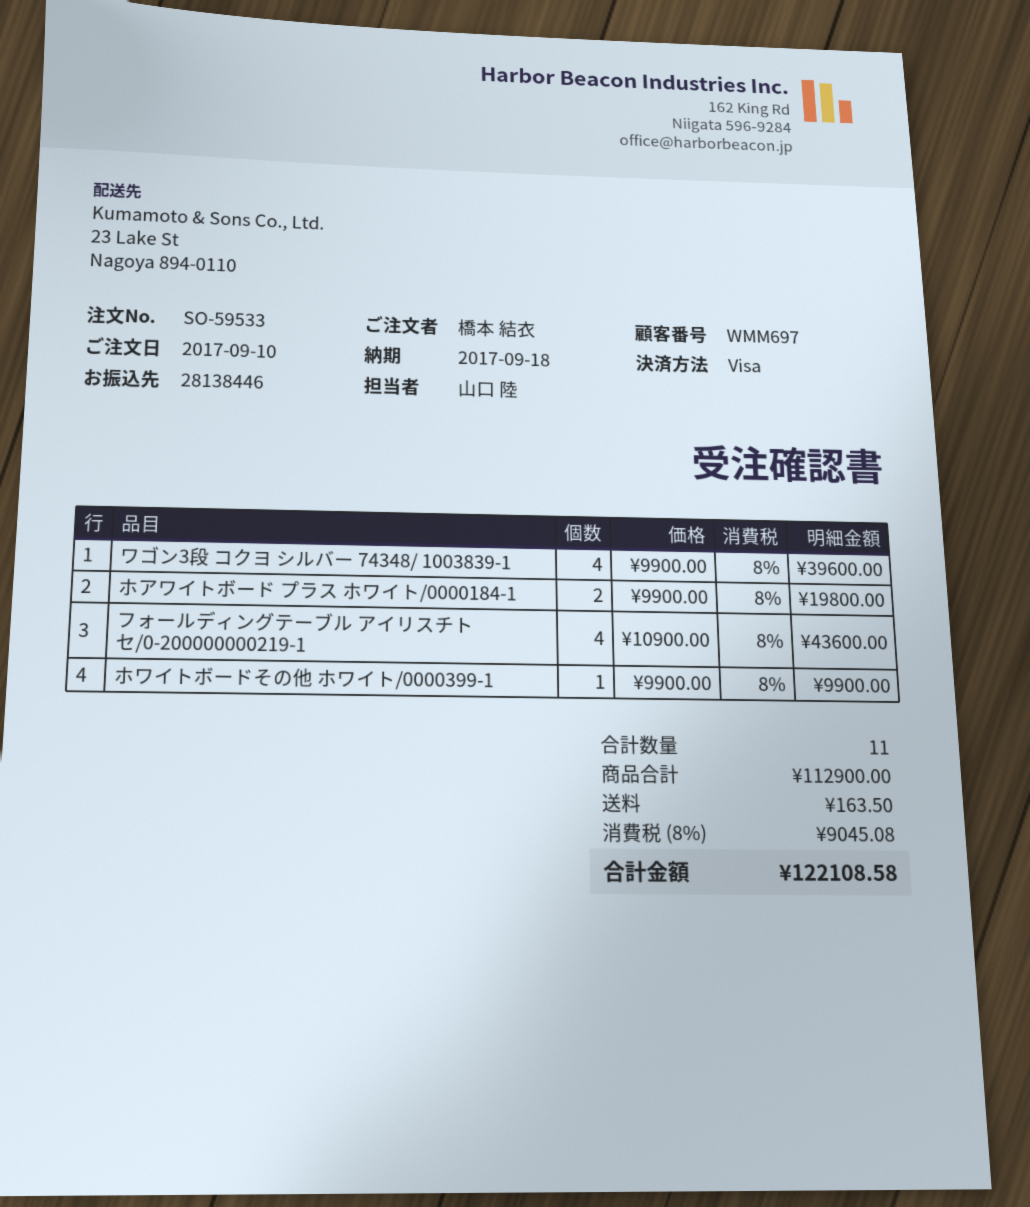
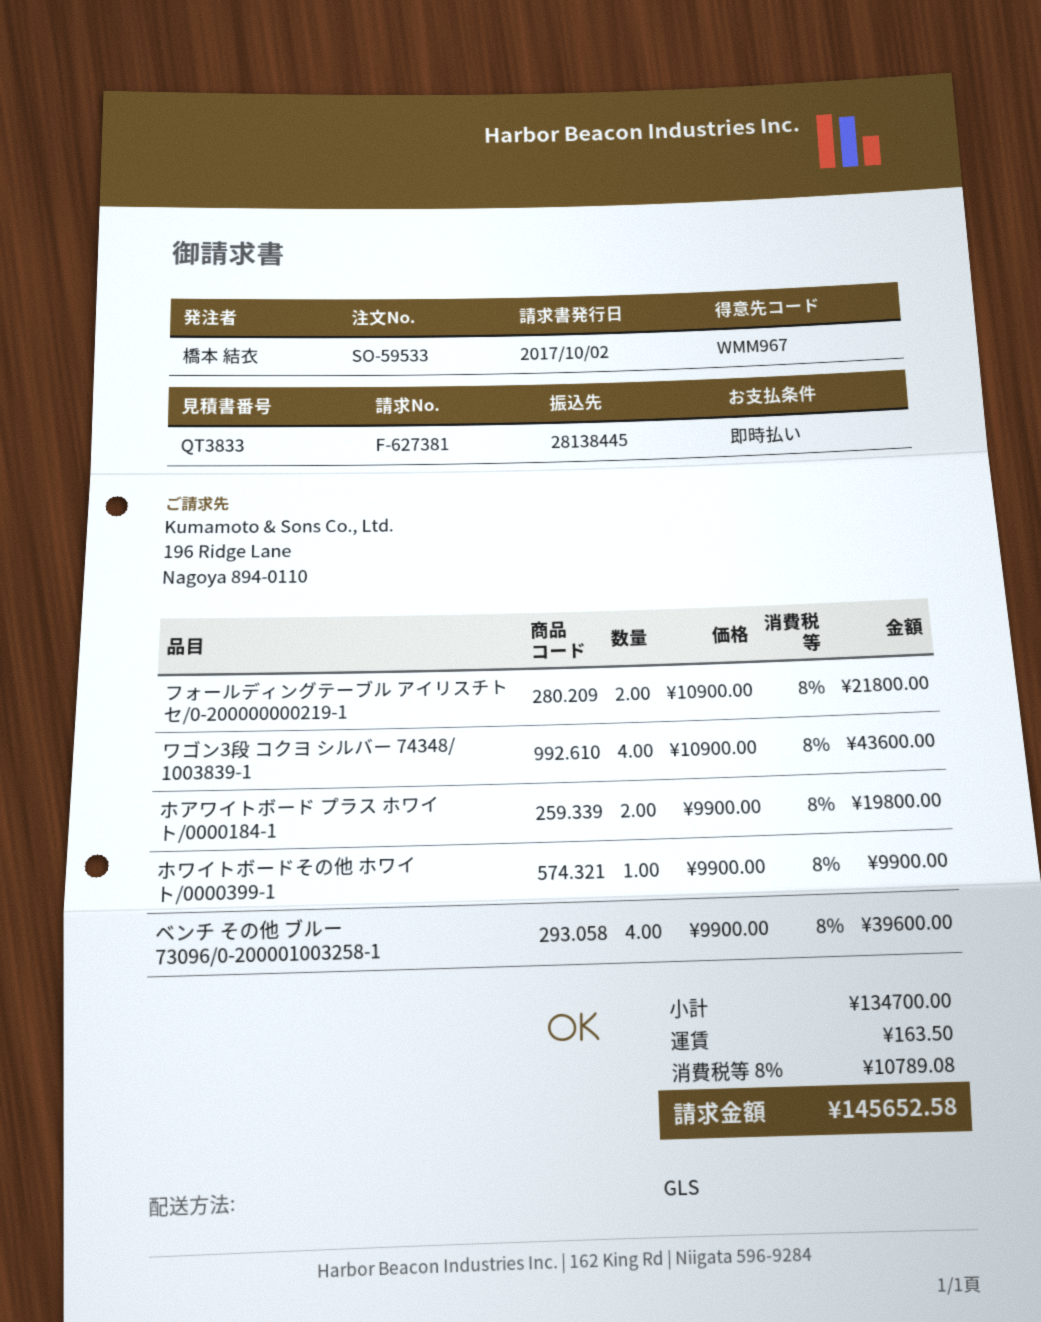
customer number: WMM697 -> WMM967
bank account: 28138446 -> 28138445
ワゴン3段 コクヨ シルバー 74348/ 1003839-1: 4 x 9900.00 = 39600.00 -> 4 x 10900.00 = 43600.00
フォールディングテーブル アイリスチトセ/0-200000000219-1: 4 x 10900.00 = 43600.00 -> 2 x 10900.00 = 21800.00
ベンチ その他 ブルー 73096/0-200001003258-1: none -> 4 x 9900.00 = 39600.00
subtotal: 112900.00 -> 134700.00
tax: 8% = 9045.08 -> 8% = 10789.08
total: 122108.58 -> 145652.58

